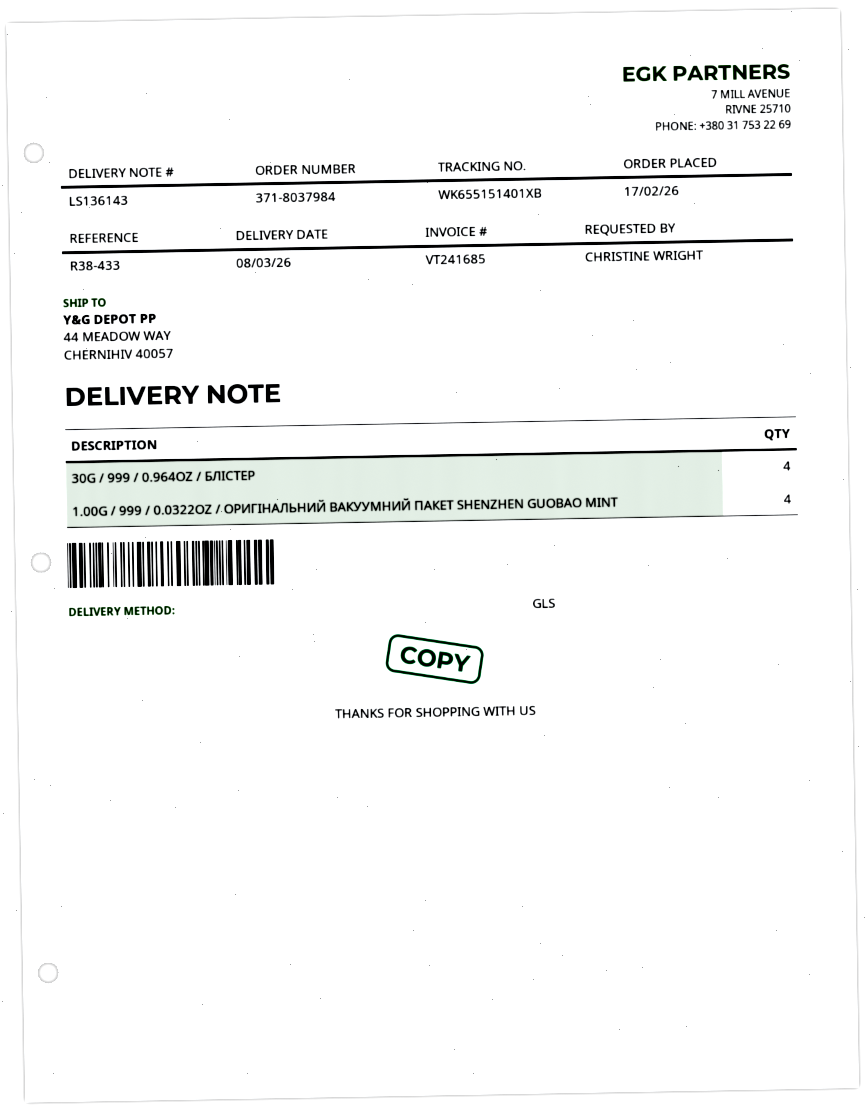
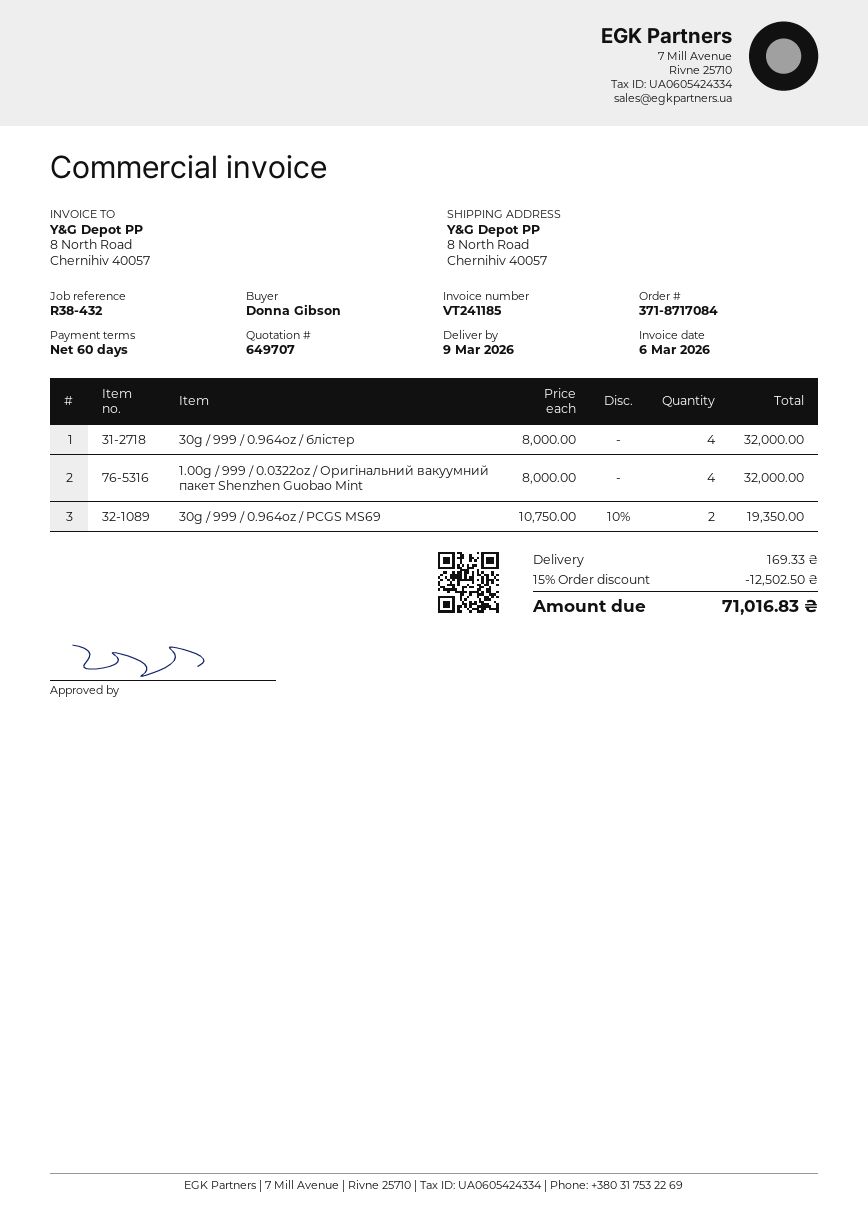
order number: 371-8037984 -> 371-8717084
delivery date: 2026-03-08 -> 2026-03-09
invoice number: VT241685 -> VT241185
reference: R38-433 -> R38-432
ordered by: CHRISTINE WRIGHT -> Donna Gibson
ship to: 44 MEADOW WAY, CHERNIHIV 40057 -> 8 North Road, Chernihiv 40057
30g / 999 / 0.964oz / PCGS MS69: none -> 2

